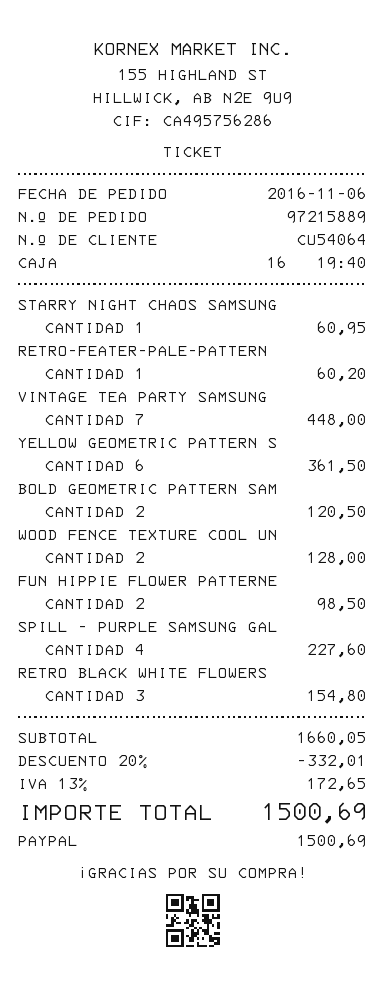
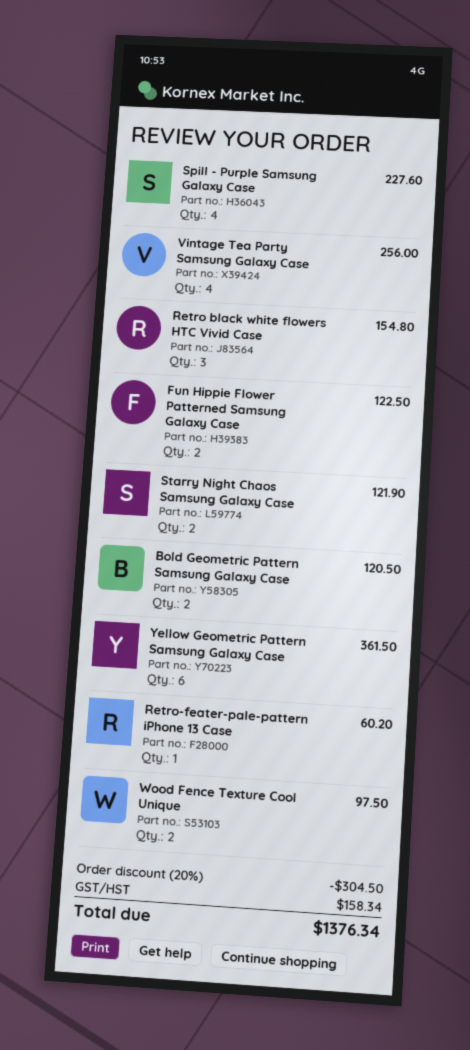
STARRY NIGHT CHAOS SAMSUNG: 1 for 60.95 -> 2 for 121.90
VINTAGE TEA PARTY SAMSUNG: 7 for 448.00 -> 4 for 256.00
WOOD FENCE TEXTURE COOL UN: 2 for 128.00 -> 2 for 97.50
FUN HIPPIE FLOWER PATTERNE: 2 for 98.50 -> 2 for 122.50
discount: 20% = 332.01 -> 20% = 304.50
tax: 172.65 -> 158.34
total: 1500.69 -> 1376.34

